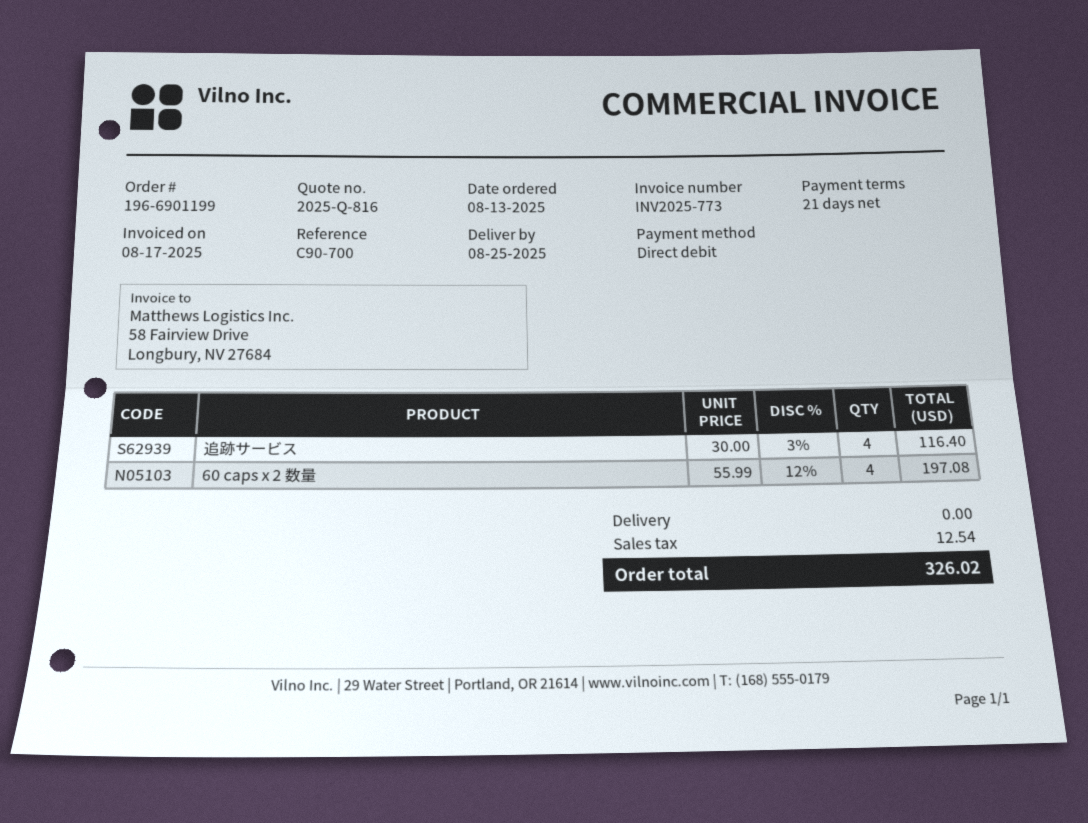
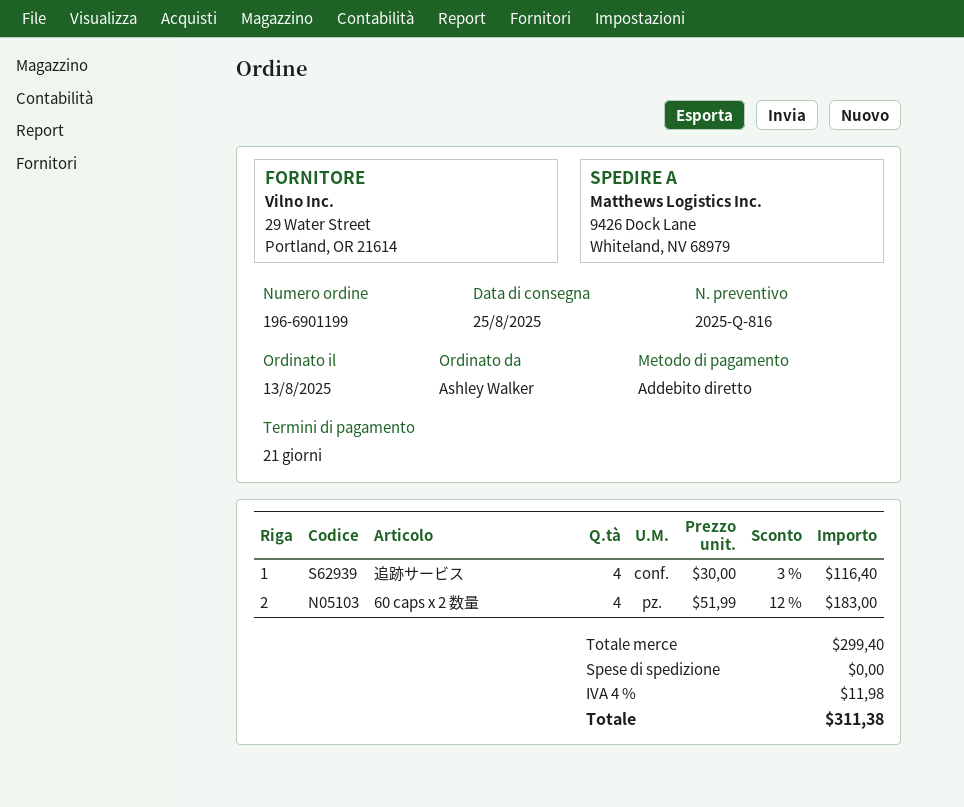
60 caps x 2 数量: 4 x 55.99 - 12% = 197.08 -> 4 x 51.99 - 12% = 183.00
tax: 12.54 -> 11.98
total: 326.02 -> 311.38

